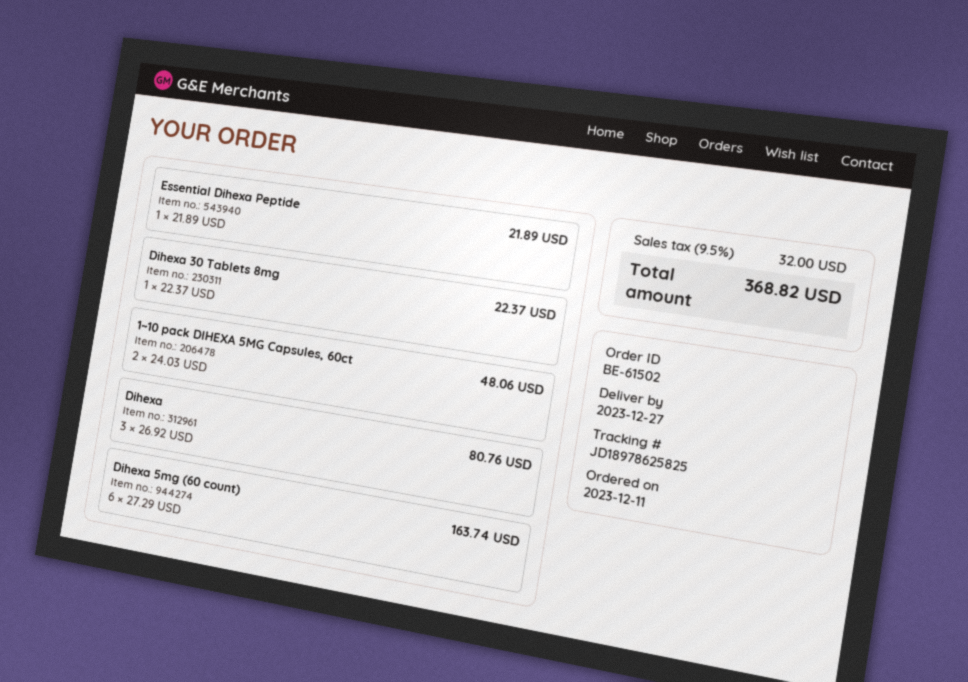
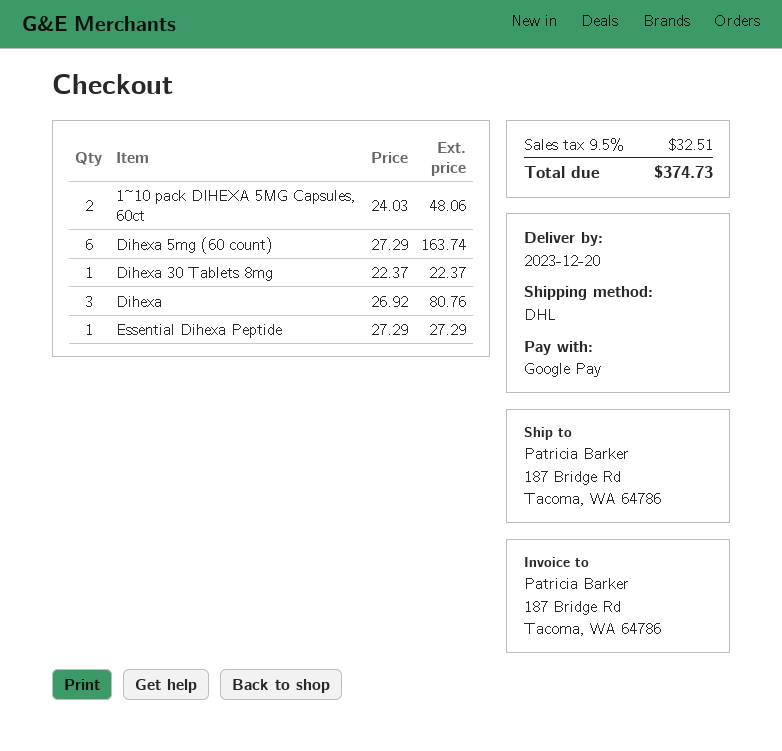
delivery date: 2023-12-27 -> 2023-12-20
Essential Dihexa Peptide: 1 x 21.89 = 21.89 -> 1 x 27.29 = 27.29
tax: 9.5% = 32.00 -> 9.5% = 32.51
total: 368.82 -> 374.73

